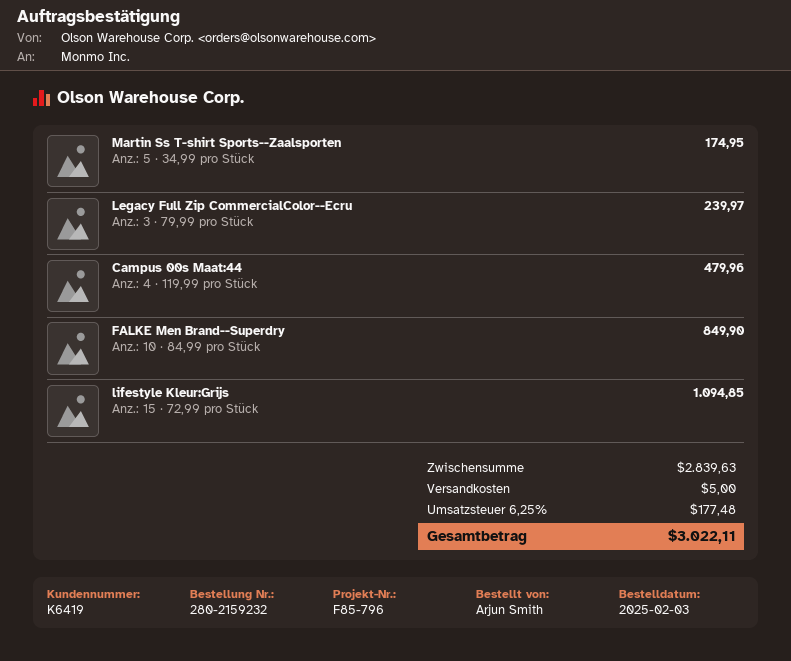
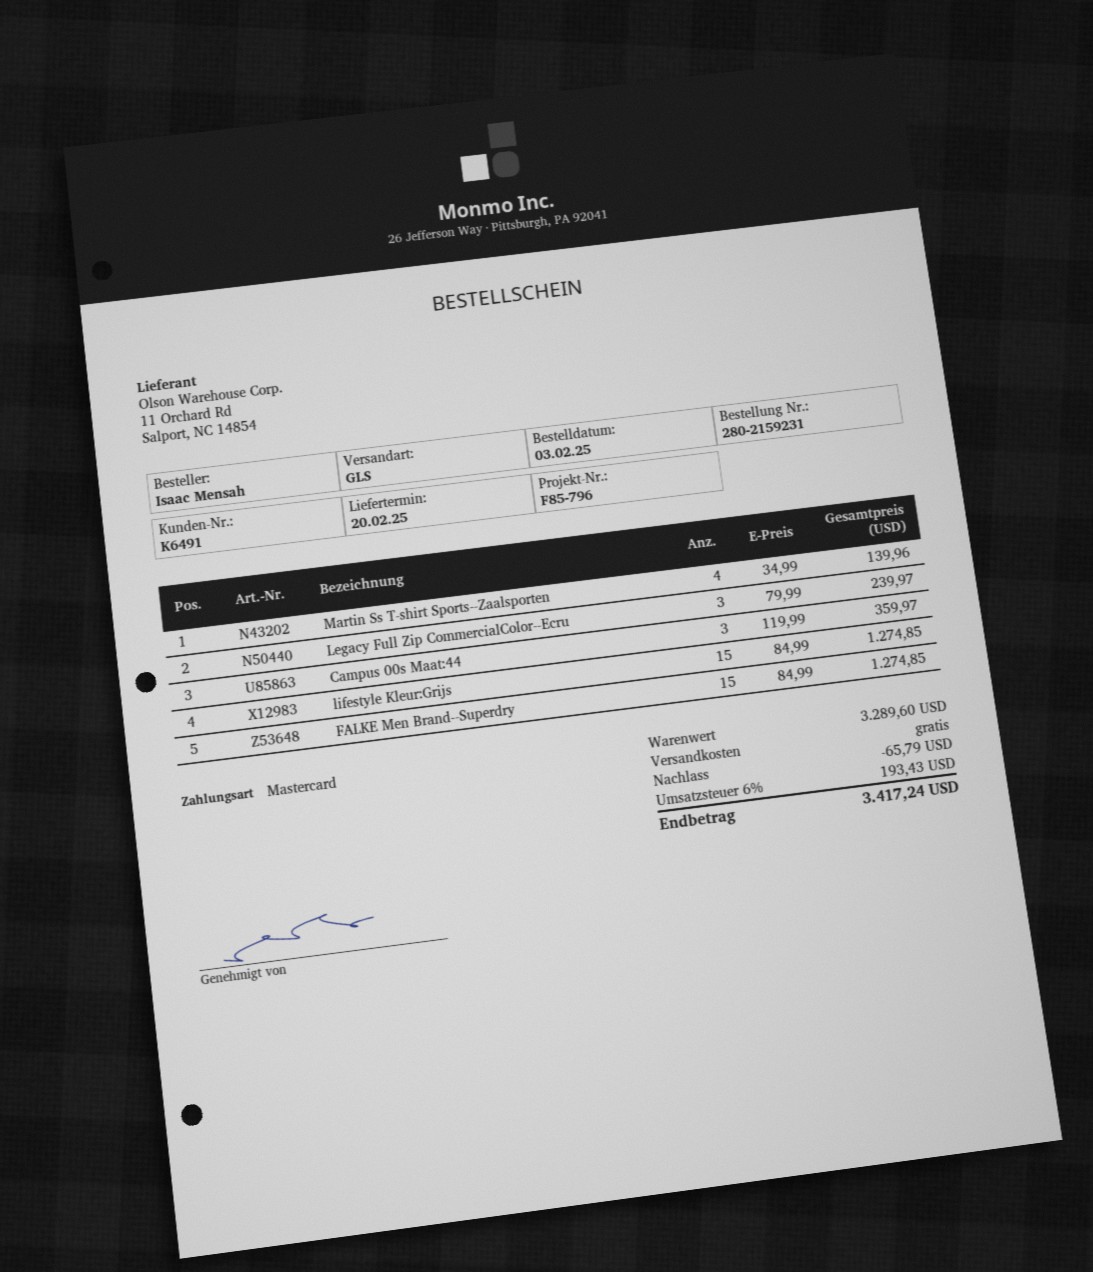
order number: 280-2159232 -> 280-2159231
customer number: K6419 -> K6491
ordered by: Arjun Smith -> Isaac Mensah
Martin Ss T-shirt Sports--Zaalsporten: 5 x 34.99 = 174.95 -> 4 x 34.99 = 139.96
Campus 00s Maat:44: 4 x 119.99 = 479.96 -> 3 x 119.99 = 359.97
FALKE Men Brand--Superdry: 10 x 84.99 = 849.90 -> 15 x 84.99 = 1274.85
lifestyle Kleur:Grijs: 15 x 72.99 = 1094.85 -> 15 x 84.99 = 1274.85
subtotal: 2839.63 -> 3289.60
discount: none -> 65.79
shipping: 5.00 -> 0.00
tax: 6.25% = 177.48 -> 6% = 193.43
total: 3022.11 -> 3417.24

